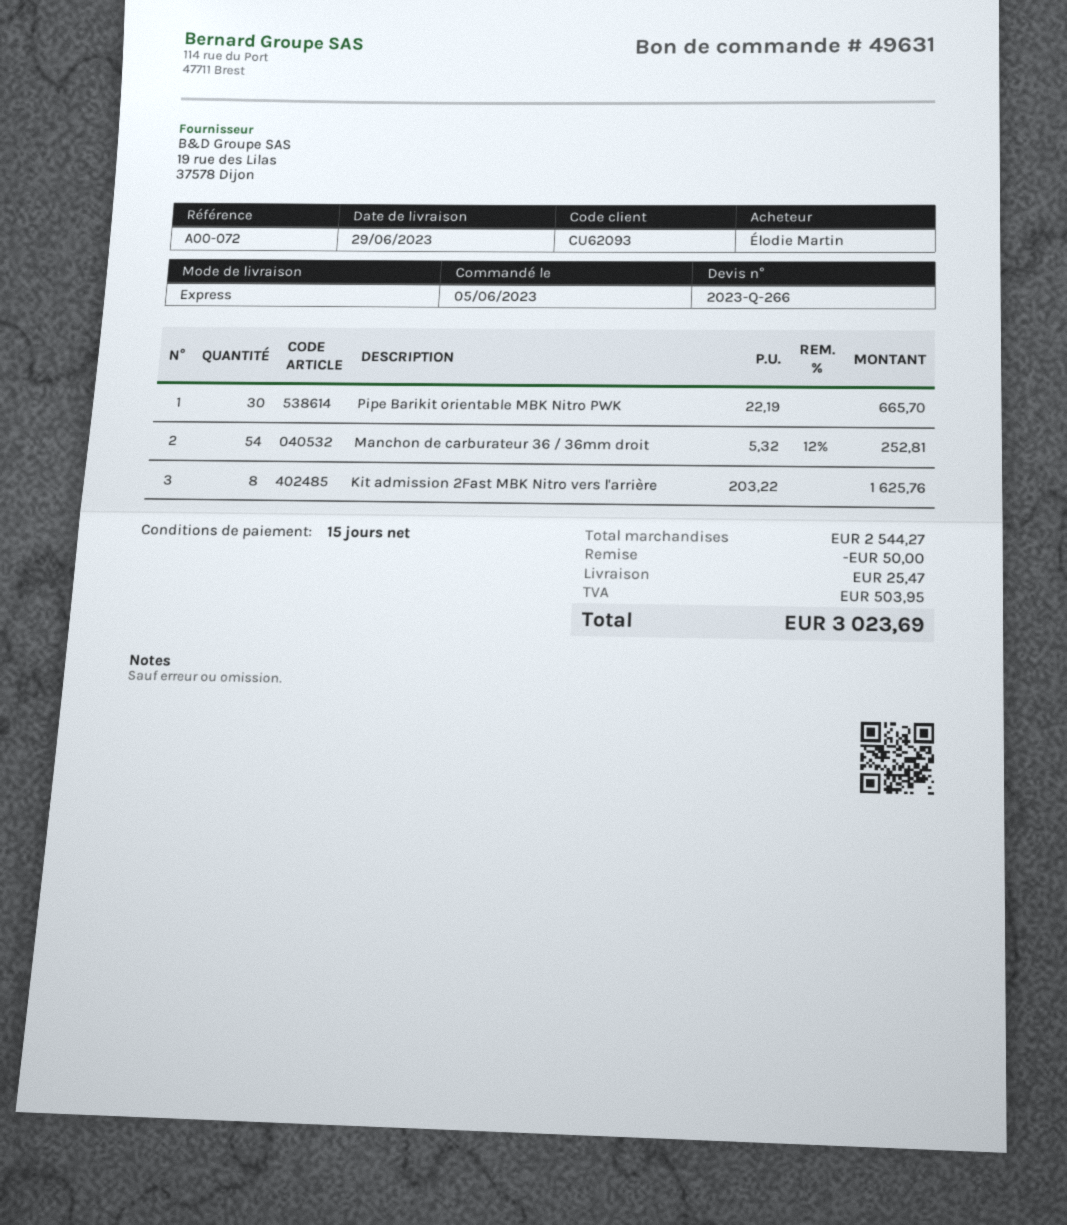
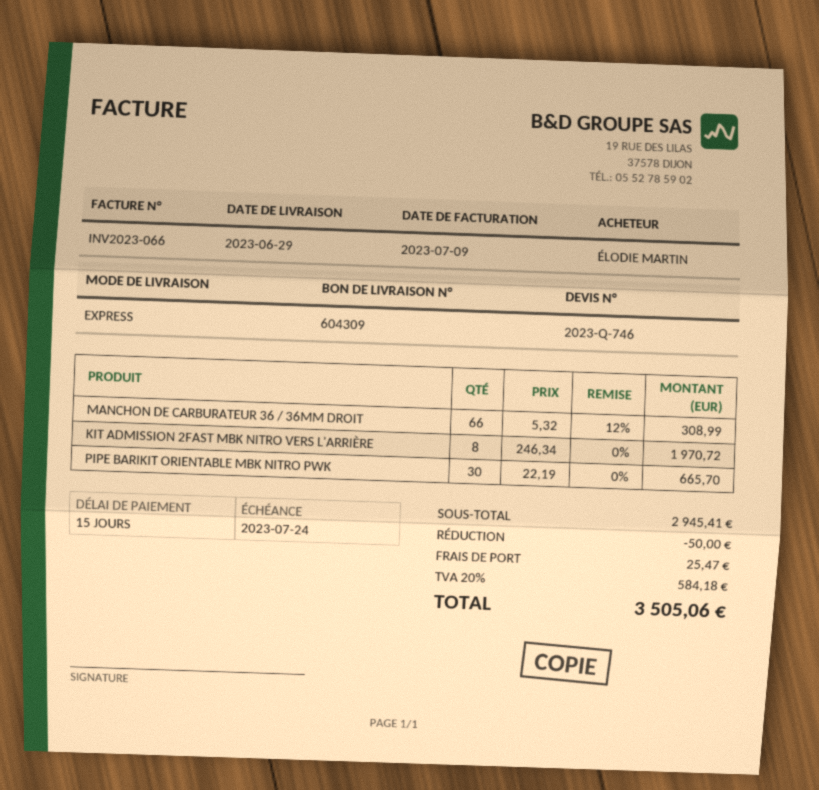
quote number: 2023-Q-266 -> 2023-Q-746
Manchon de carburateur 36 / 36mm droit: 54 x 5.32 - 12% = 252.81 -> 66 x 5.32 - 12% = 308.99
Kit admission 2Fast MBK Nitro vers l'arrière: 8 x 203.22 = 1625.76 -> 8 x 246.34 = 1970.72
subtotal: 2544.27 -> 2945.41
tax: 503.95 -> 584.18
total: 3023.69 -> 3505.06

